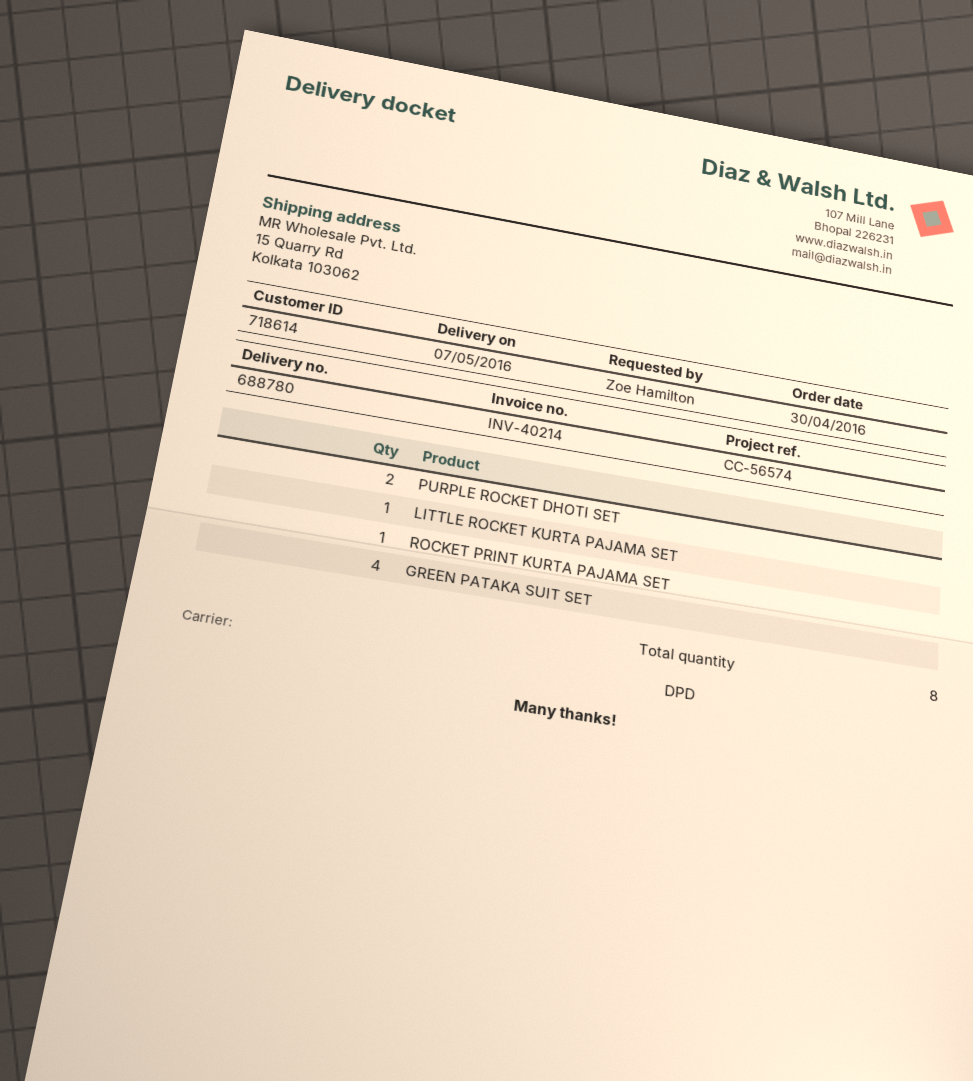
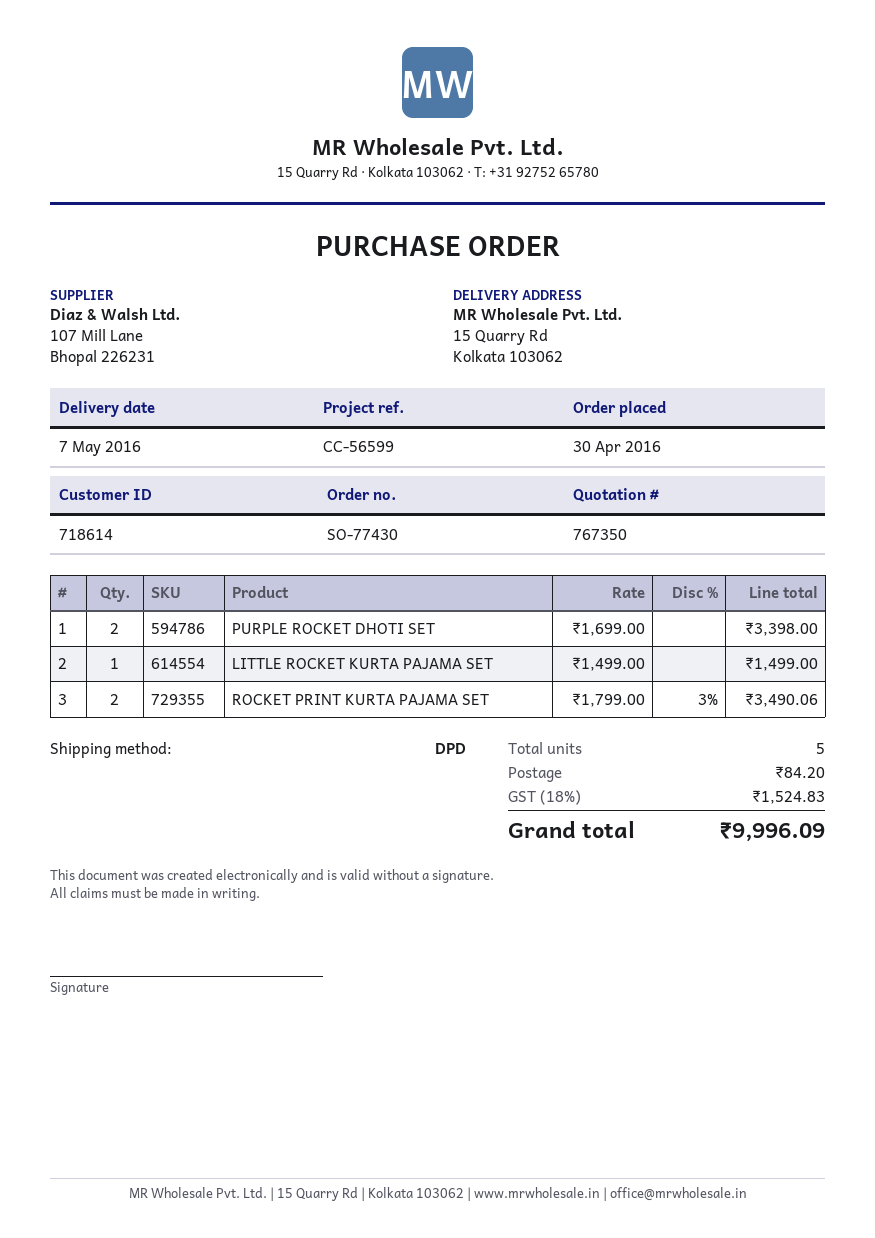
reference: CC-56574 -> CC-56599
ROCKET PRINT KURTA PAJAMA SET: 1 -> 2
GREEN PATAKA SUIT SET: 4 -> none
total quantity: 8 -> 5

